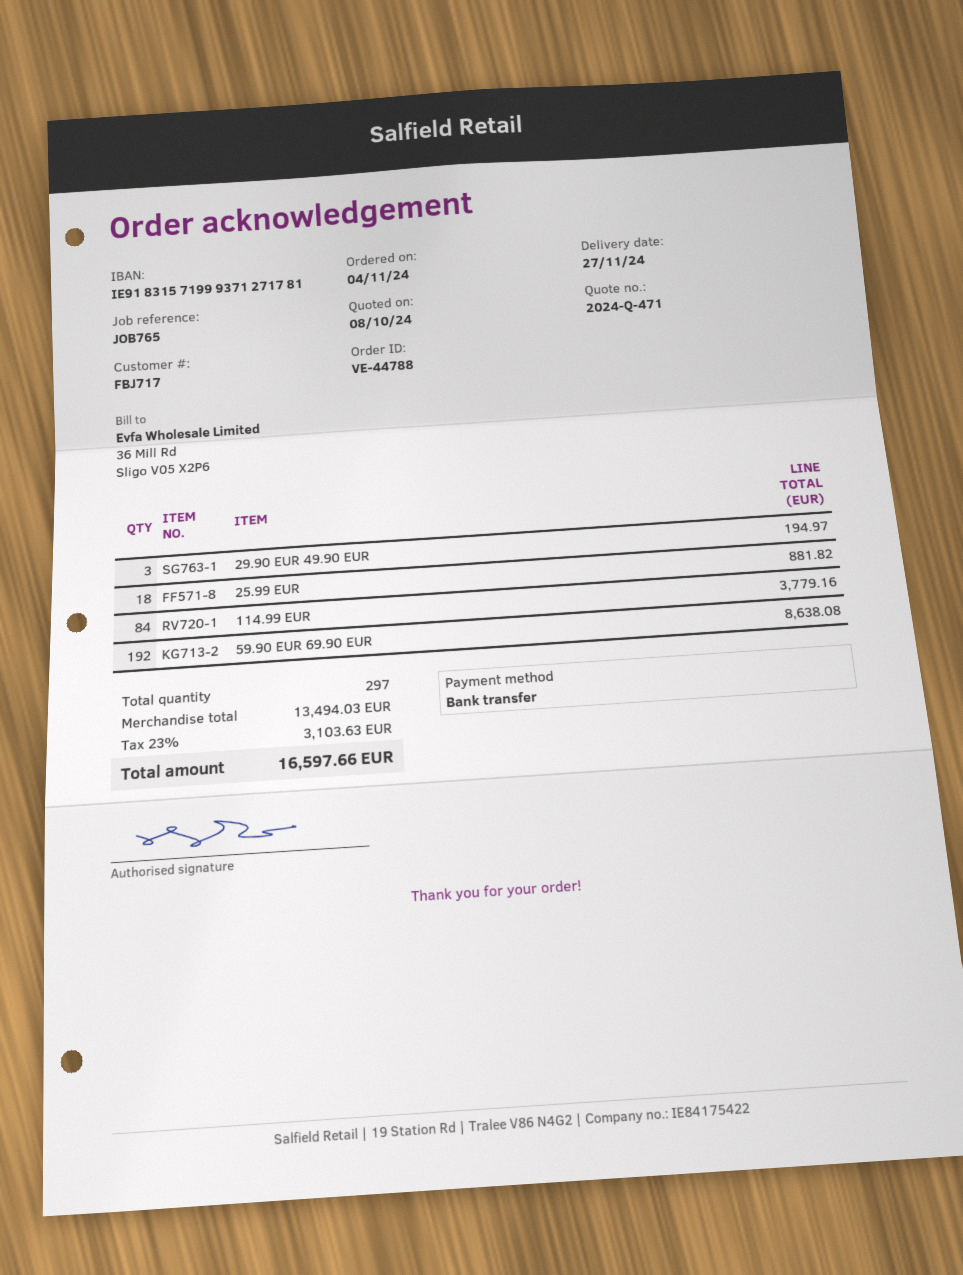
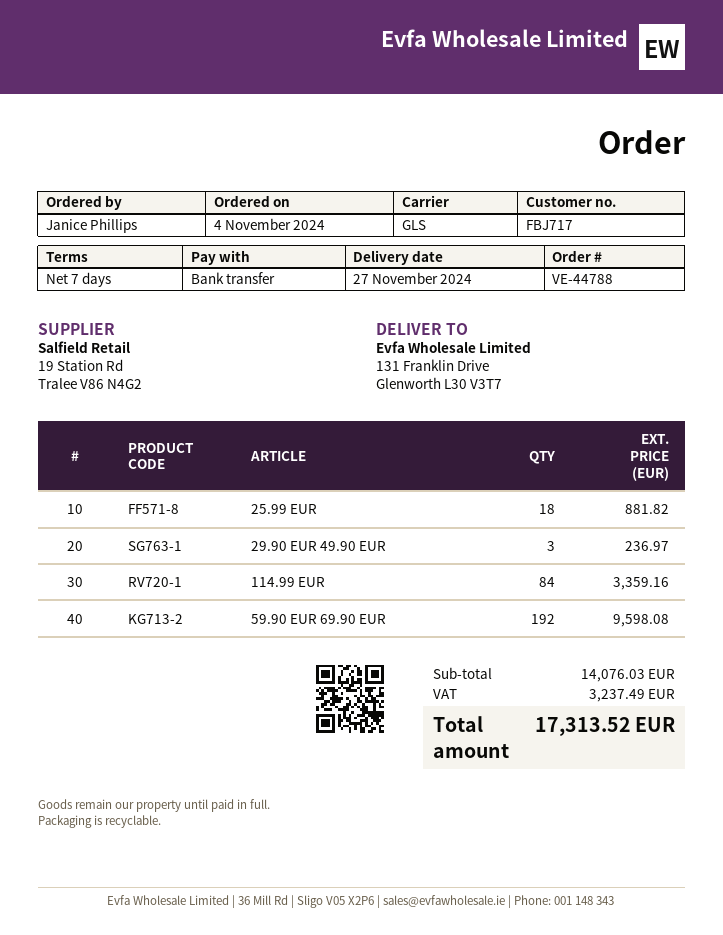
29.90 EUR 49.90 EUR: 3 for 194.97 -> 3 for 236.97
114.99 EUR: 84 for 3779.16 -> 84 for 3359.16
59.90 EUR 69.90 EUR: 192 for 8638.08 -> 192 for 9598.08
subtotal: 13494.03 -> 14076.03
tax: 3103.63 -> 3237.49
total: 16597.66 -> 17313.52

